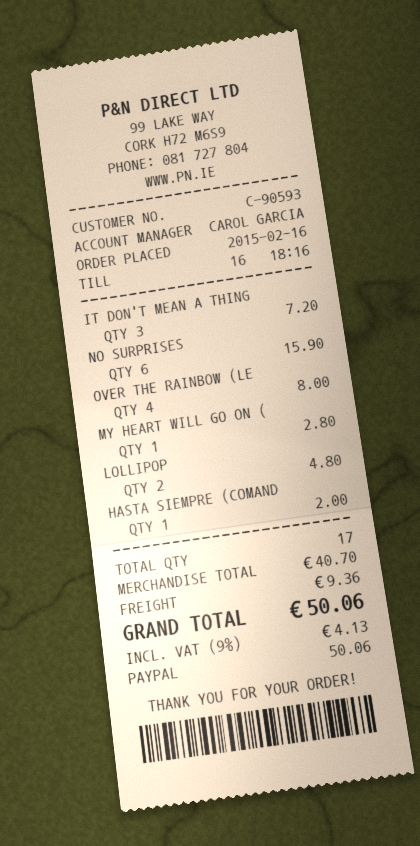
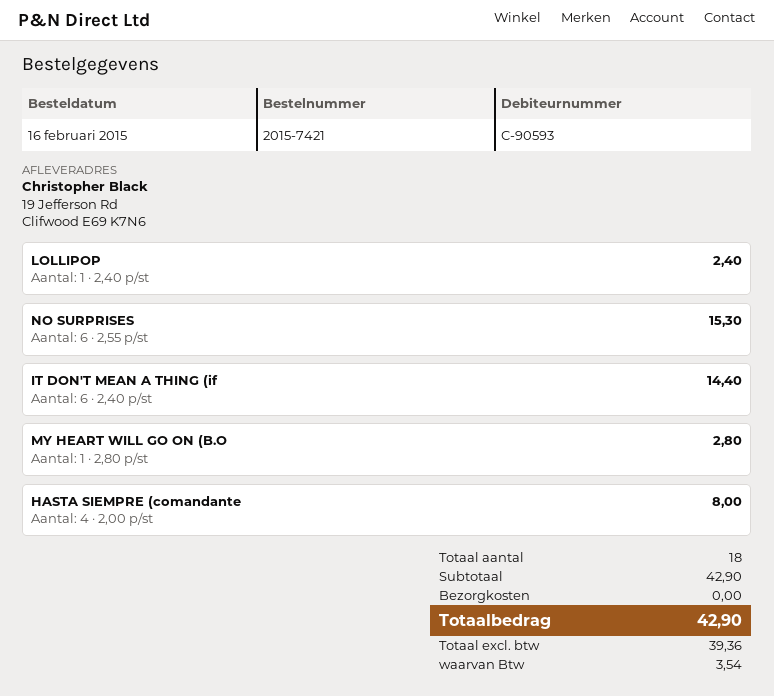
IT DON'T MEAN A THING: 3 for 7.20 -> 6 for 14.40
NO SURPRISES: 6 for 15.90 -> 6 for 15.30
OVER THE RAINBOW (LE: 4 for 8.00 -> none
LOLLIPOP: 2 for 4.80 -> 1 for 2.40
HASTA SIEMPRE (COMAND: 1 for 2.00 -> 4 for 8.00
total quantity: 17 -> 18
subtotal: 40.70 -> 42.90
shipping: 9.36 -> 0.00
tax: 4.13 -> 3.54
total: 50.06 -> 42.90

